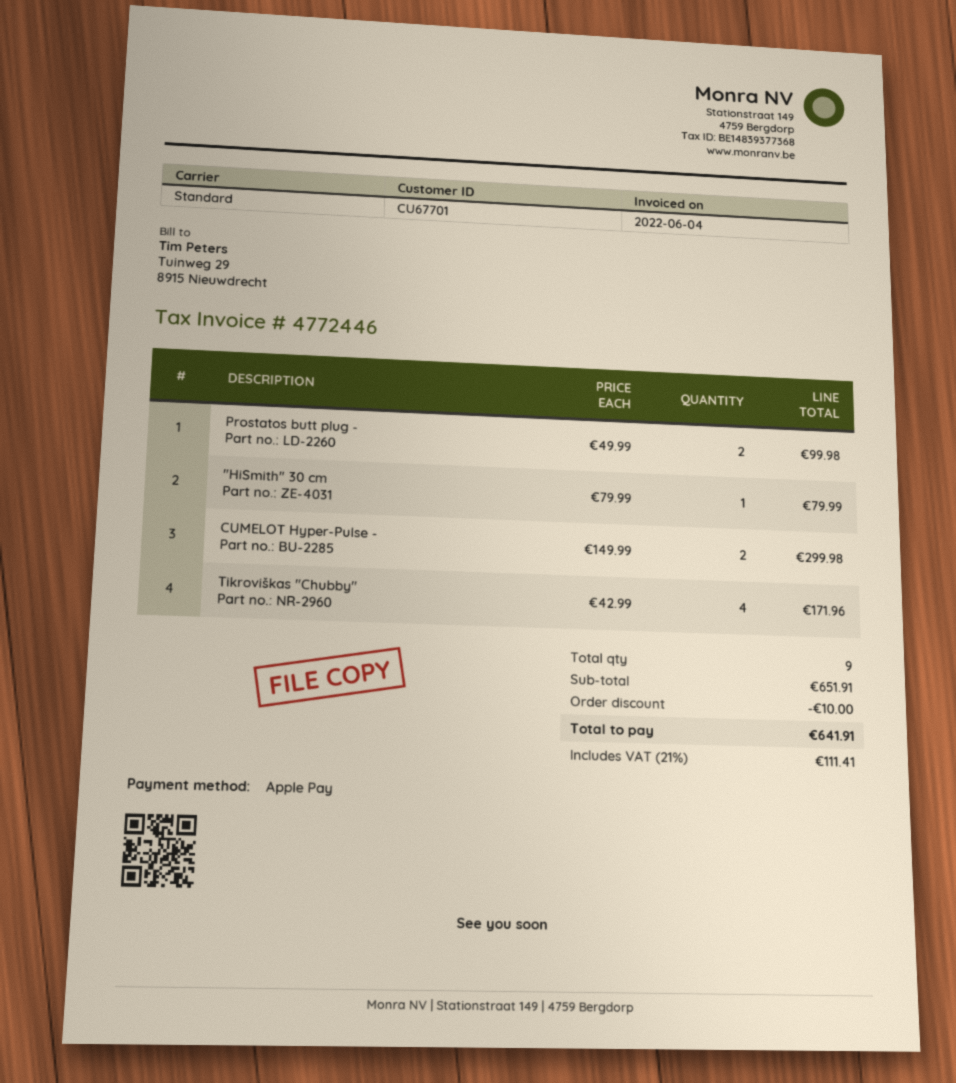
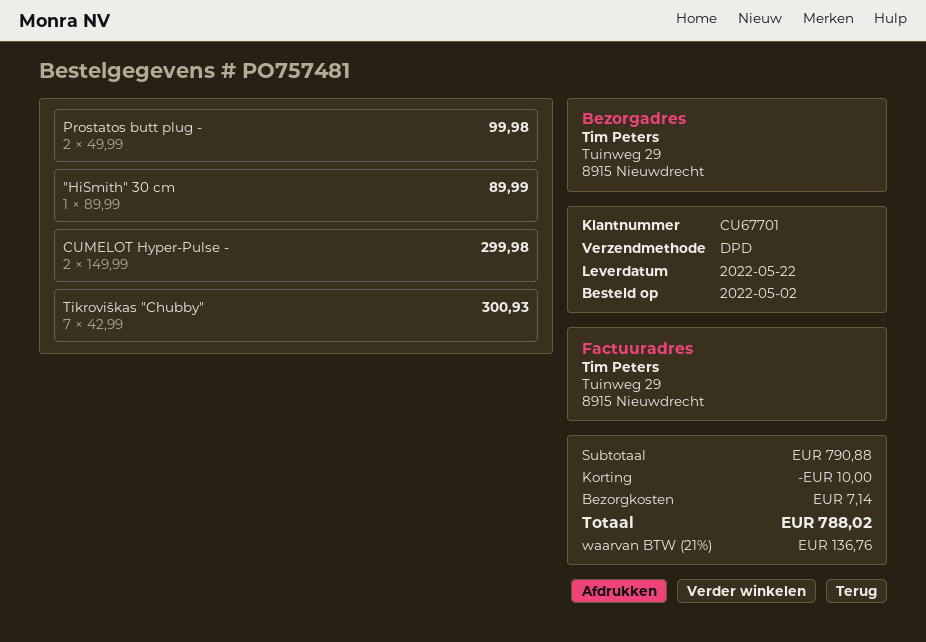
shipping method: standard -> DPD
"HiSmith" 30 cm: 1 x 79.99 = 79.99 -> 1 x 89.99 = 89.99
Tikroviškas "Chubby": 4 x 42.99 = 171.96 -> 7 x 42.99 = 300.93
subtotal: 651.91 -> 790.88
shipping: none -> 7.14
tax: 21% = 111.41 -> 21% = 136.76
total: 641.91 -> 788.02

